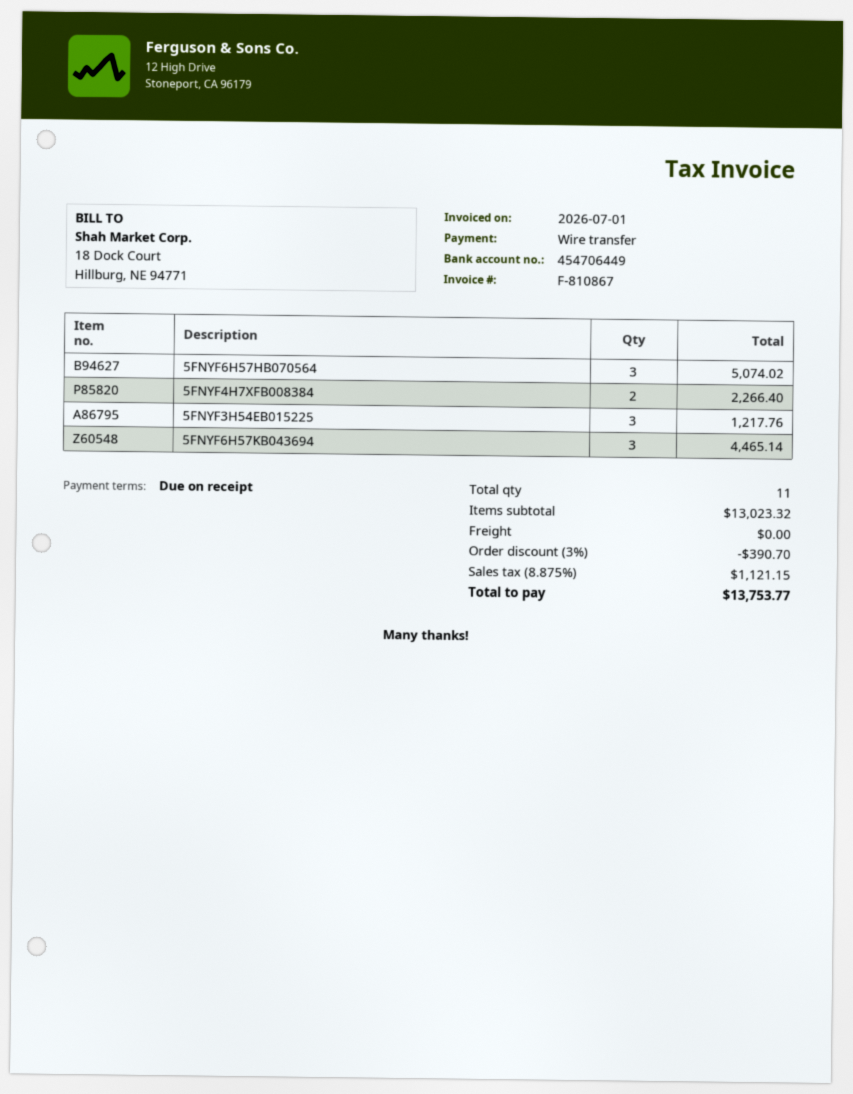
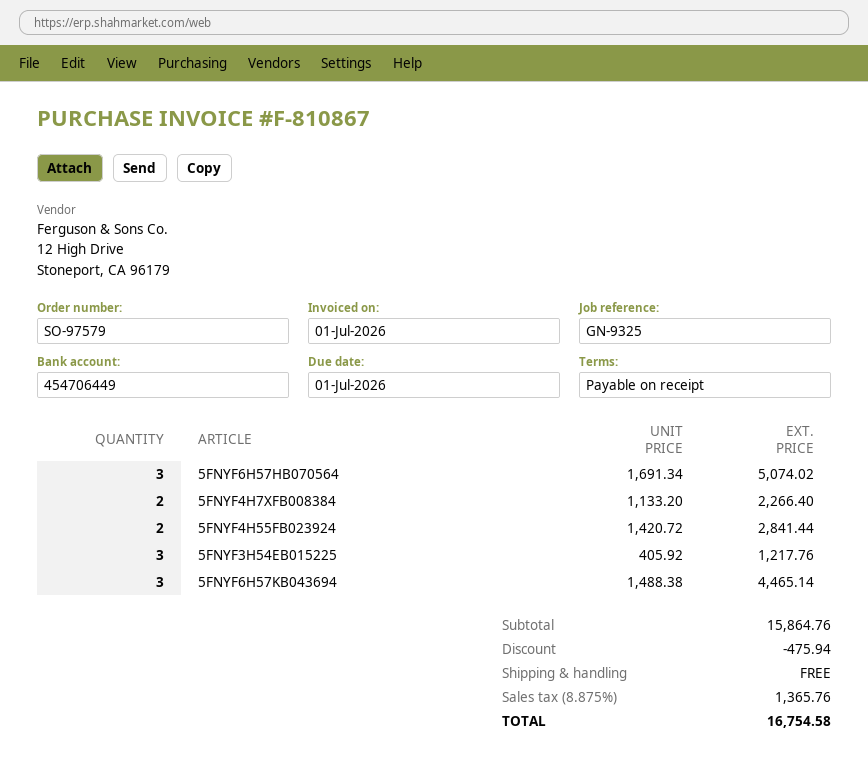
5FNYF4H55FB023924: none -> 2 for 2841.44
subtotal: 13023.32 -> 15864.76
discount: 390.70 -> 475.94
tax: 8.875% = 1121.15 -> 8.875% = 1365.76
total: 13753.77 -> 16754.58

